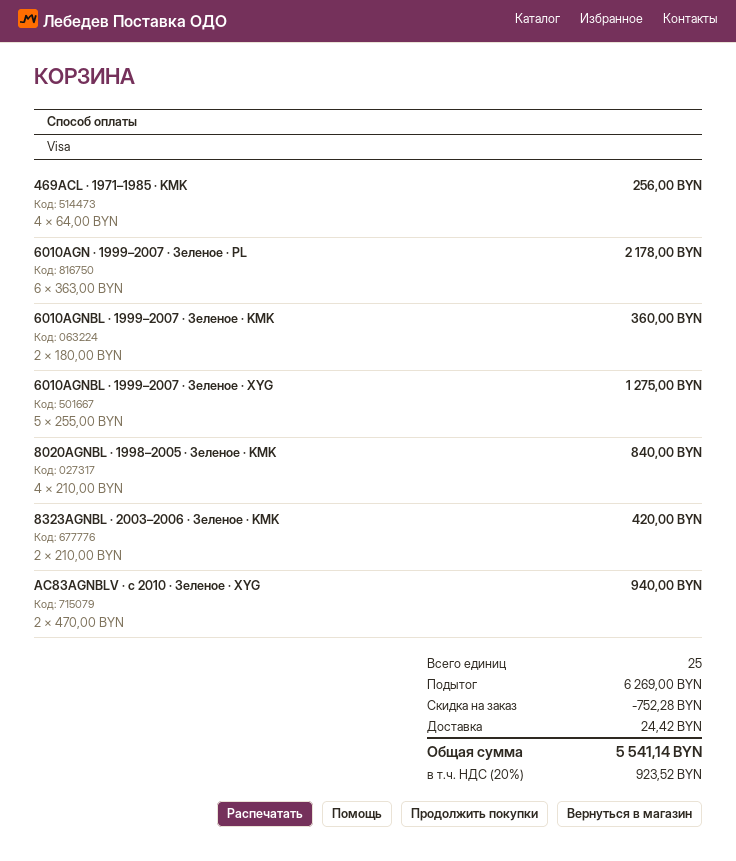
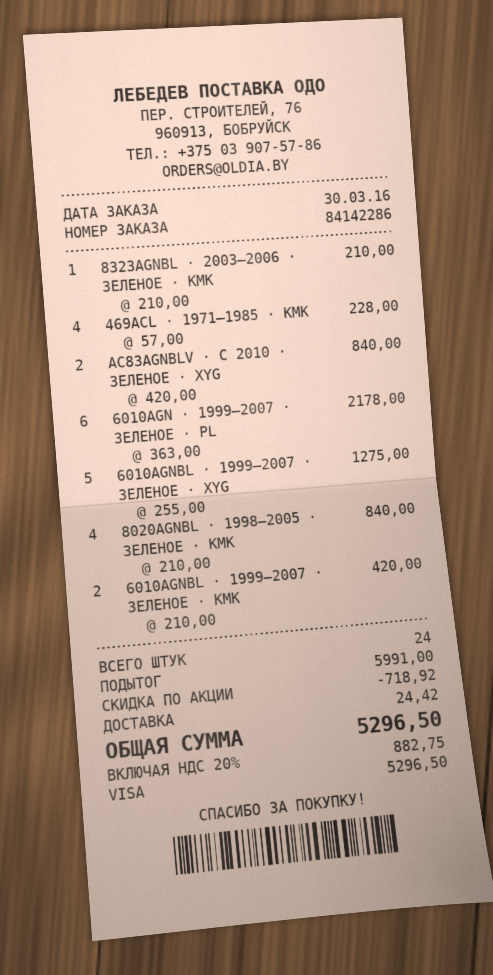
469ACL · 1971–1985 · KMK: 4 x 64.00 = 256.00 -> 4 x 57.00 = 228.00
6010AGNBL · 1999–2007 · Зеленое · KMK: 2 x 180.00 = 360.00 -> 2 x 210.00 = 420.00
8323AGNBL · 2003–2006 · Зеленое · KMK: 2 x 210.00 = 420.00 -> 1 x 210.00 = 210.00
AC83AGNBLV · с 2010 · Зеленое · XYG: 2 x 470.00 = 940.00 -> 2 x 420.00 = 840.00
total quantity: 25 -> 24
subtotal: 6269.00 -> 5991.00
discount: 752.28 -> 718.92
tax: 20% = 923.52 -> 20% = 882.75
total: 5541.14 -> 5296.50

